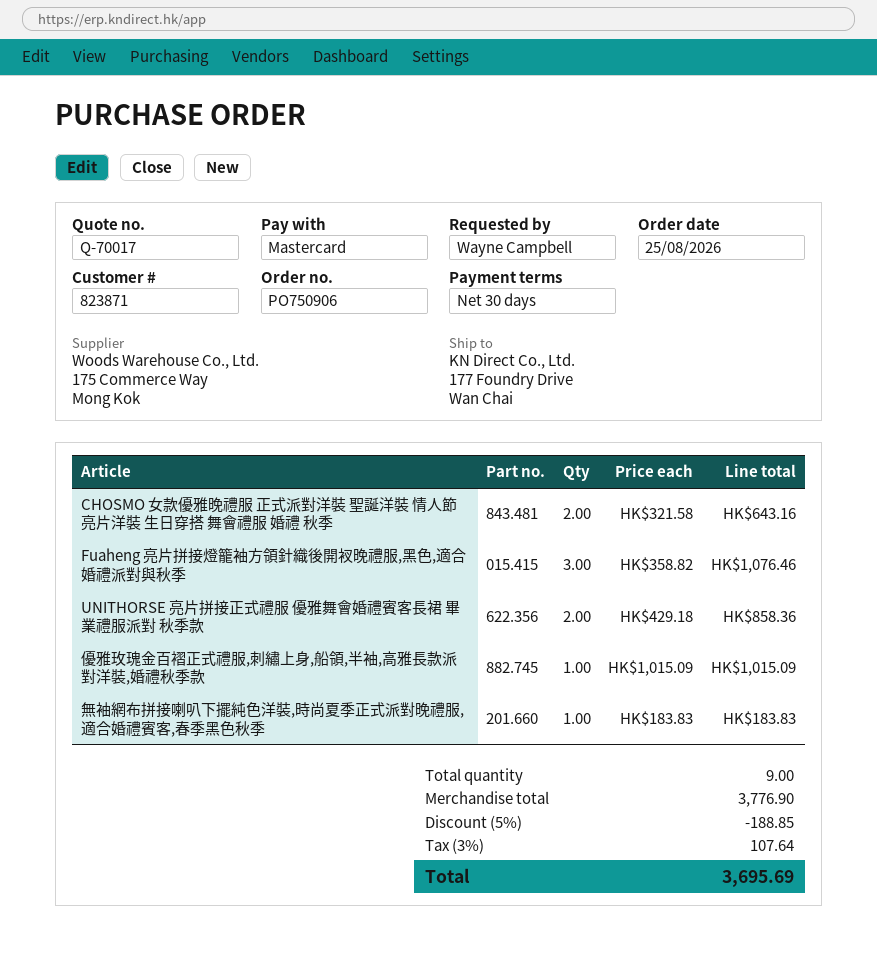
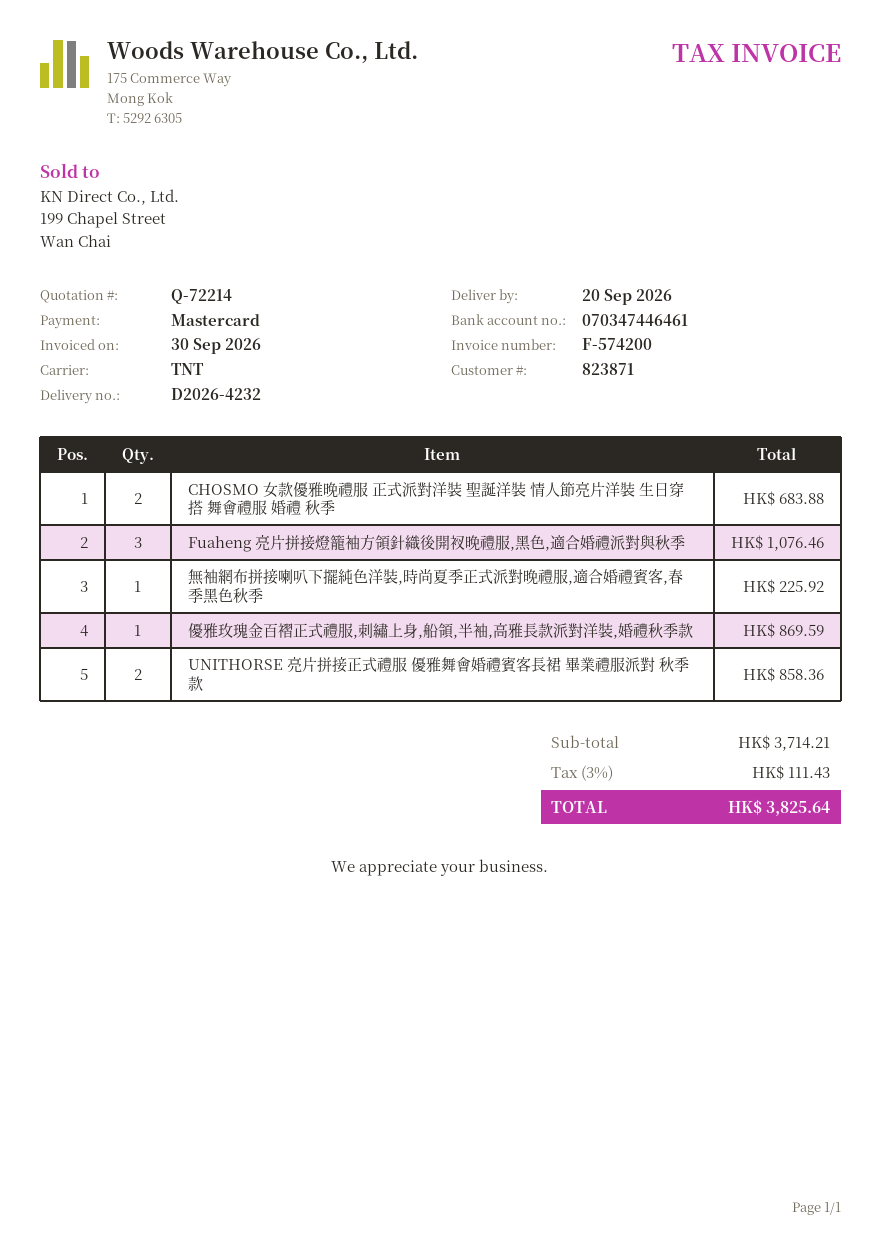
quote number: Q-70017 -> Q-72214
CHOSMO 女款優雅晚禮服 正式派對洋裝 聖誕洋裝 情人節亮片洋裝 生日穿搭 舞會禮服 婚禮 秋季: 2 for 643.16 -> 2 for 683.88
優雅玫瑰金百褶正式禮服,刺繡上身,船領,半袖,高雅長款派對洋裝,婚禮秋季款: 1 for 1015.09 -> 1 for 869.59
無袖網布拼接喇叭下擺純色洋裝,時尚夏季正式派對晚禮服,適合婚禮賓客,春季黑色秋季: 1 for 183.83 -> 1 for 225.92
subtotal: 3776.90 -> 3714.21
discount: 5% = 188.85 -> none
tax: 3% = 107.64 -> 3% = 111.43
total: 3695.69 -> 3825.64

